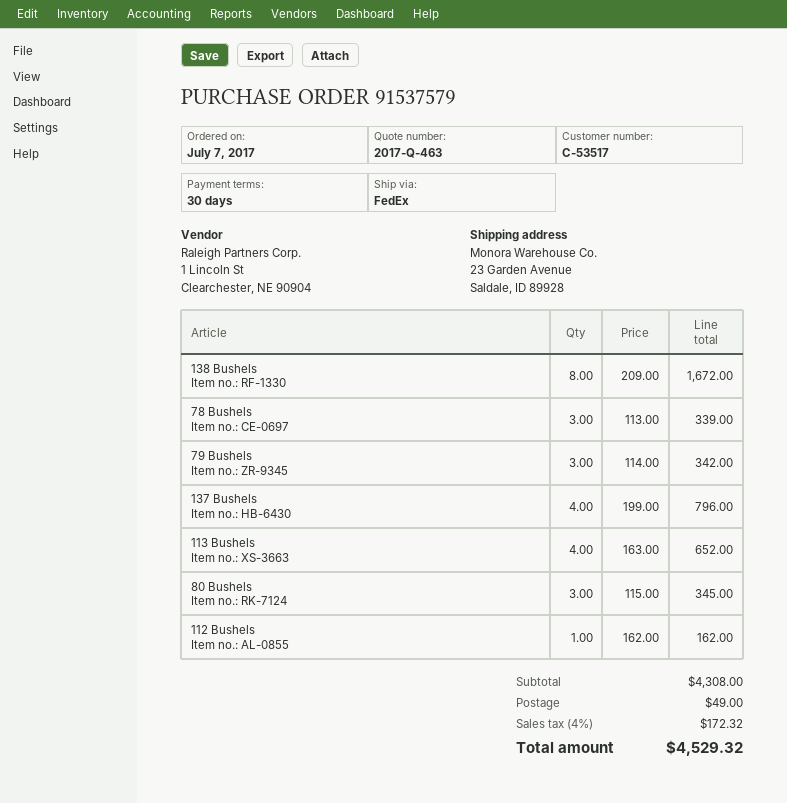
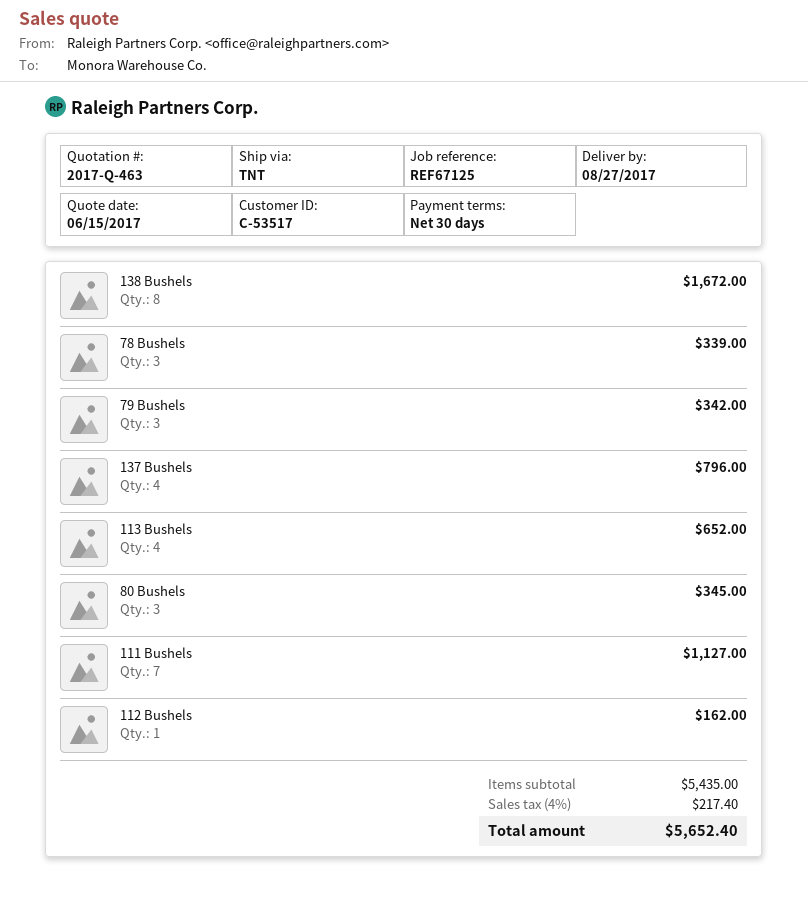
shipping method: FedEx -> TNT
111 Bushels: none -> 7 for 1127.00
subtotal: 4308.00 -> 5435.00
shipping: 49.00 -> none
tax: 4% = 172.32 -> 4% = 217.40
total: 4529.32 -> 5652.40

